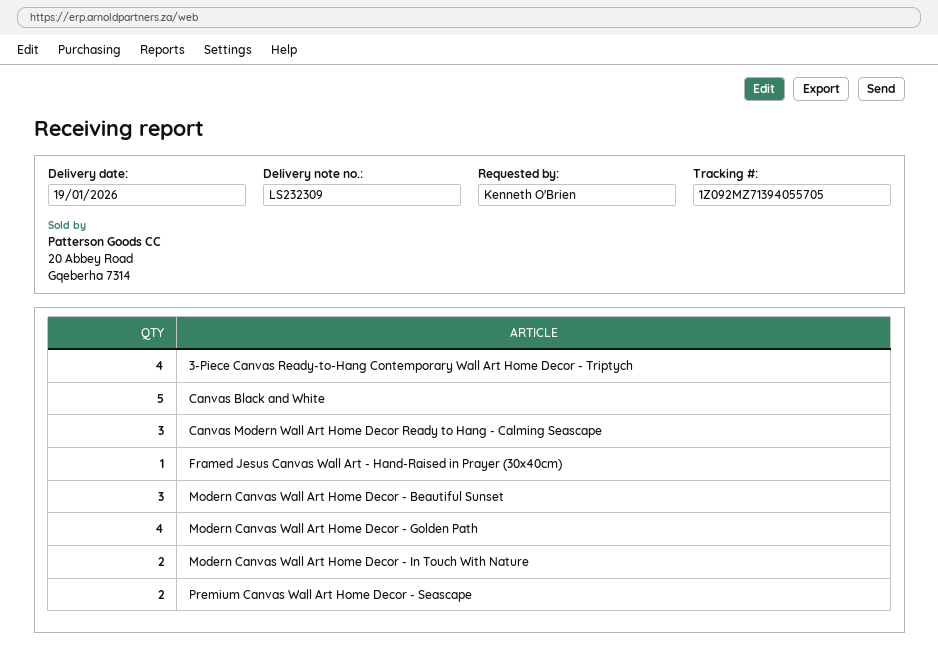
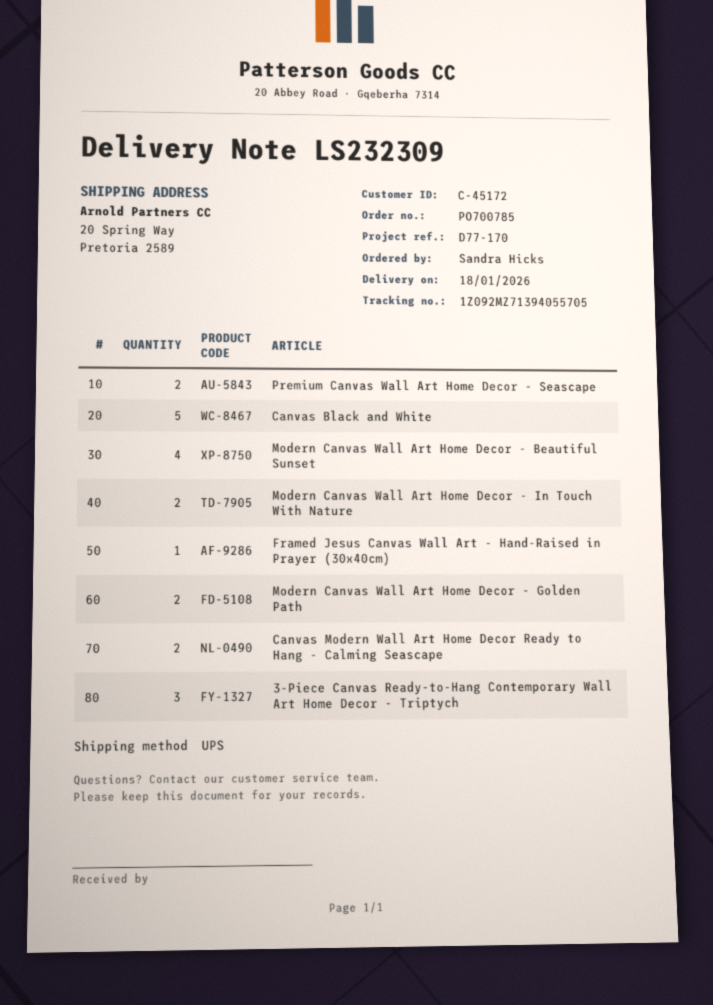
delivery date: 2026-01-19 -> 2026-01-18
ordered by: Kenneth O'Brien -> Sandra Hicks
3-Piece Canvas Ready-to-Hang Contemporary Wall Art Home Decor - Triptych: 4 -> 3
Canvas Modern Wall Art Home Decor Ready to Hang - Calming Seascape: 3 -> 2
Modern Canvas Wall Art Home Decor - Beautiful Sunset: 3 -> 4
Modern Canvas Wall Art Home Decor - Golden Path: 4 -> 2

